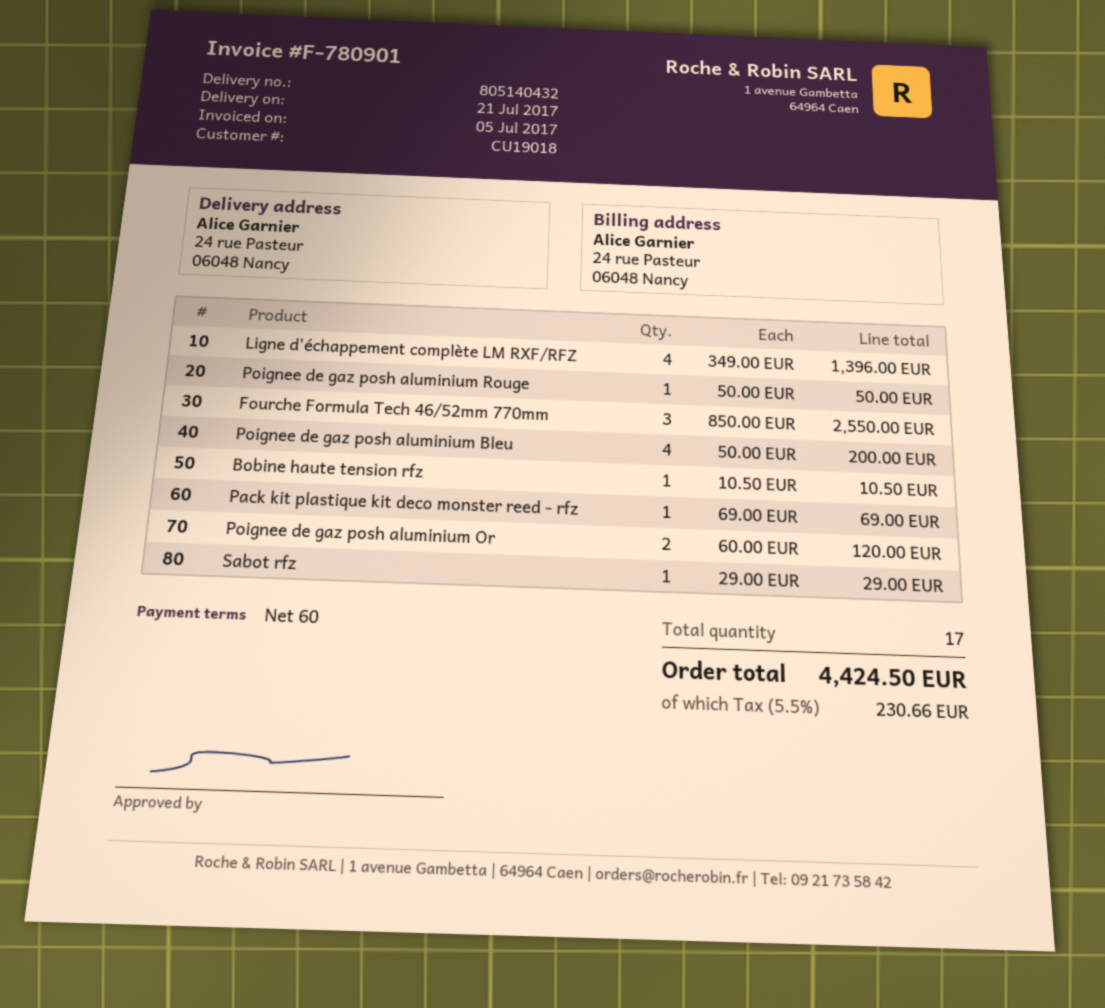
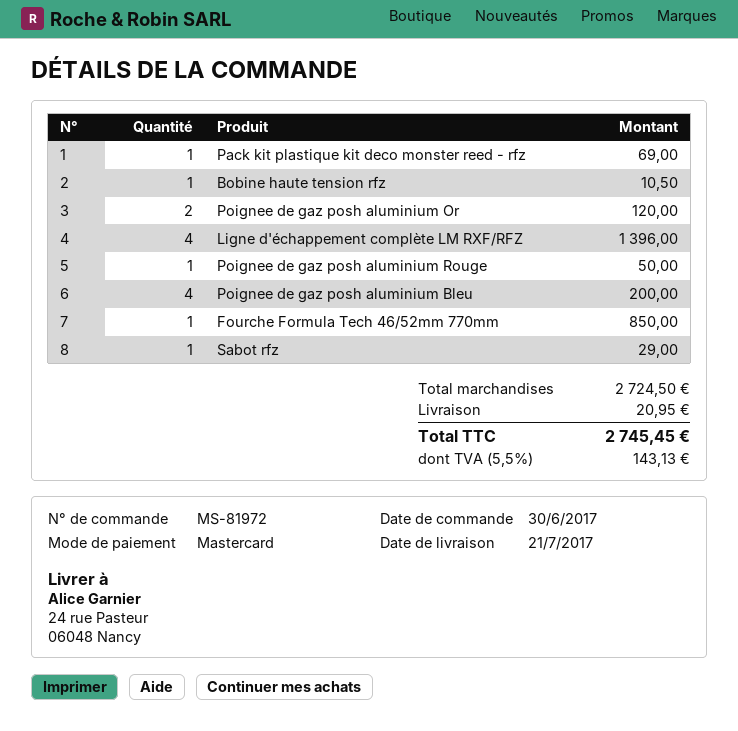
Fourche Formula Tech 46/52mm 770mm: 3 for 2550.00 -> 1 for 850.00
shipping: none -> 20.95
tax: 5.5% = 230.66 -> 5.5% = 143.13
total: 4424.50 -> 2745.45

